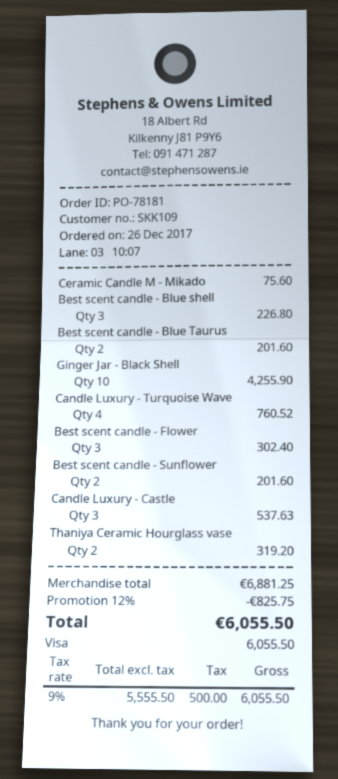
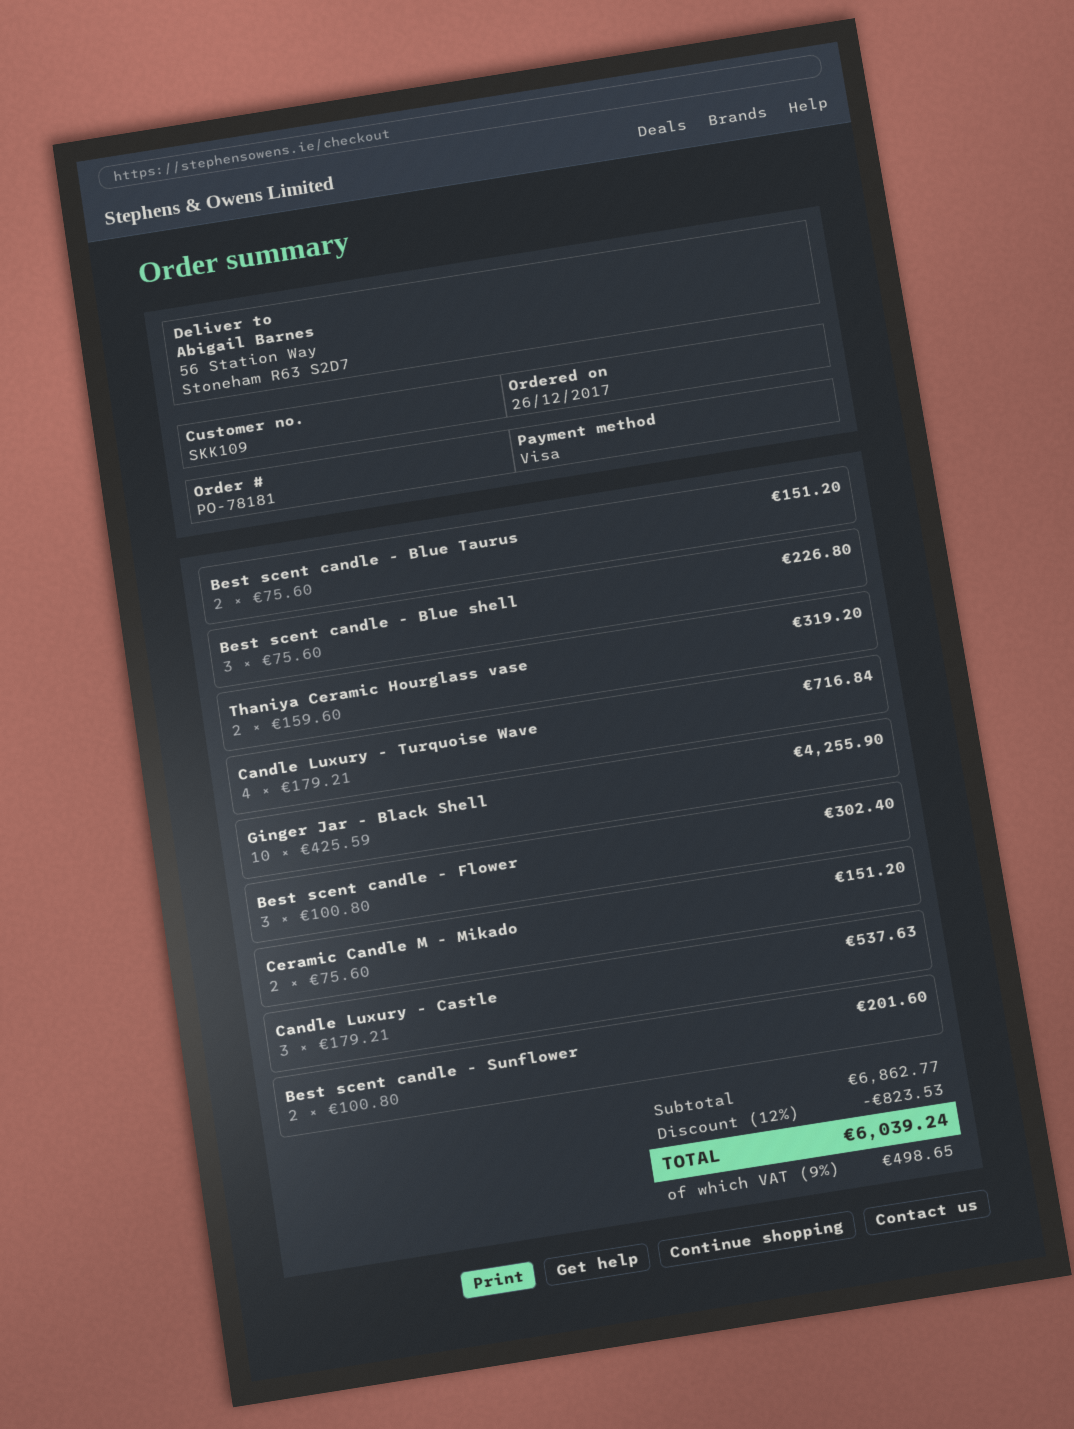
Ceramic Candle M - Mikado: 1 for 75.60 -> 2 for 151.20
Best scent candle - Blue Taurus: 2 for 201.60 -> 2 for 151.20
Candle Luxury - Turquoise Wave: 4 for 760.52 -> 4 for 716.84
subtotal: 6881.25 -> 6862.77
discount: 12% = 825.75 -> 12% = 823.53
tax: 9% = 500.00 -> 9% = 498.65
total: 6055.50 -> 6039.24

